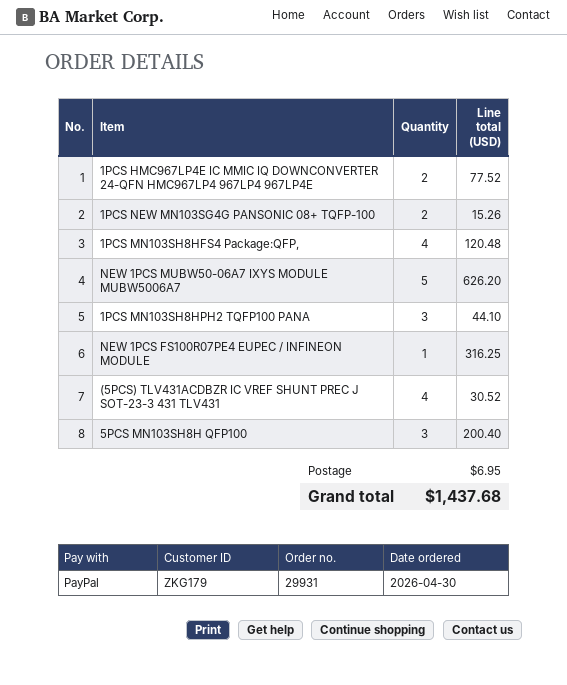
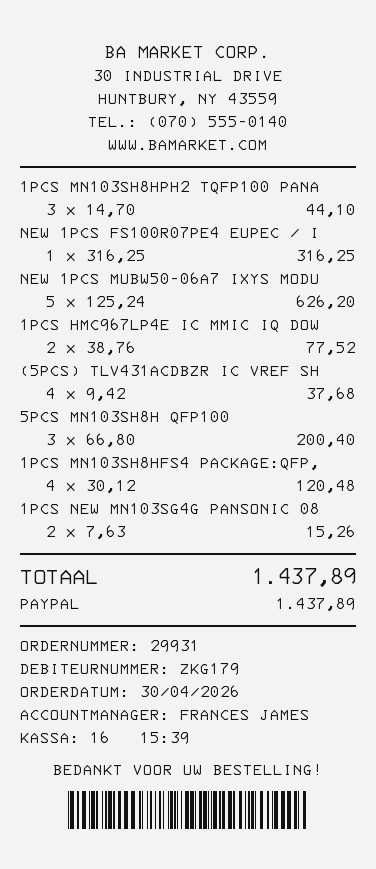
(5PCS) TLV431ACDBZR IC VREF SHUNT PREC J SOT-23-3 431 TLV431: 4 for 30.52 -> 4 for 37.68
shipping: 6.95 -> none
total: 1437.68 -> 1437.89

